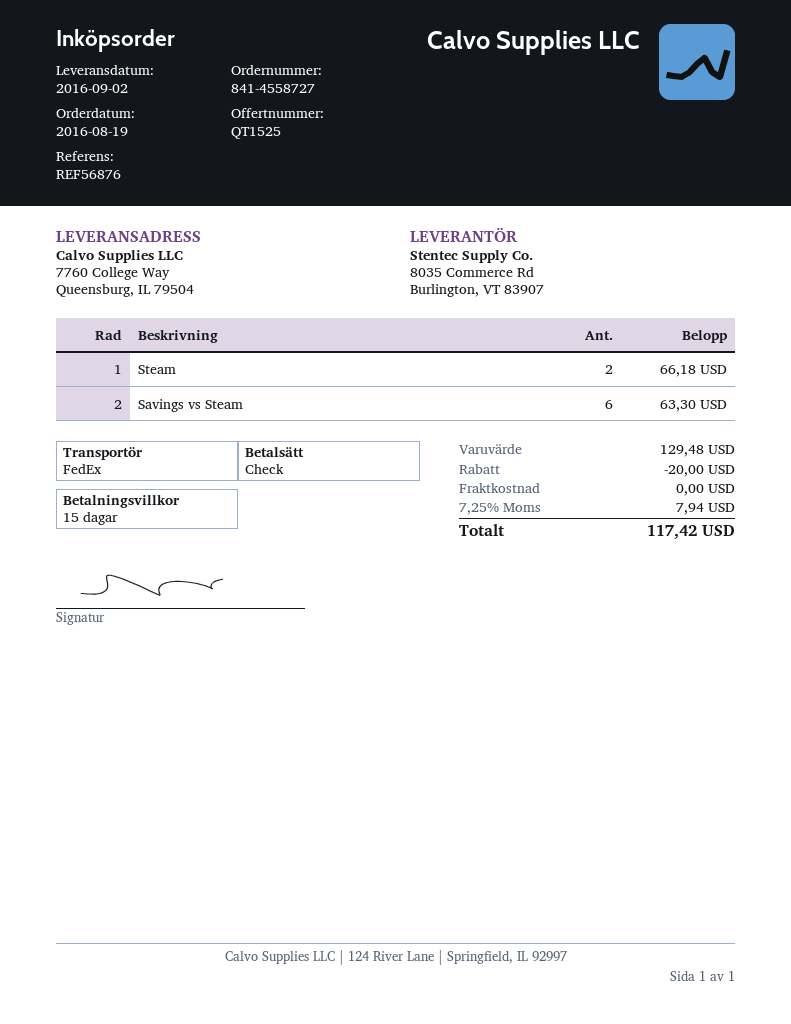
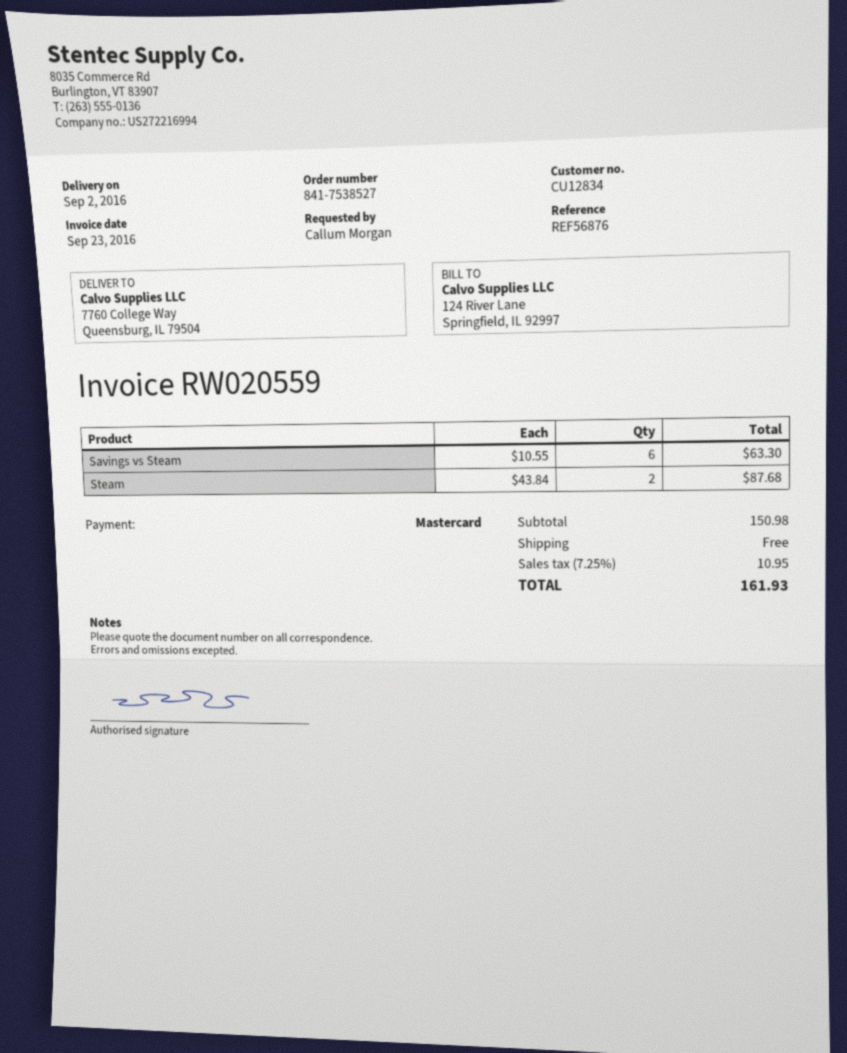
order number: 841-4558727 -> 841-7538527
payment method: cheque -> Mastercard
Steam: 2 for 66.18 -> 2 for 87.68
subtotal: 129.48 -> 150.98
discount: 20.00 -> none
tax: 7.25% = 7.94 -> 7.25% = 10.95
total: 117.42 -> 161.93

